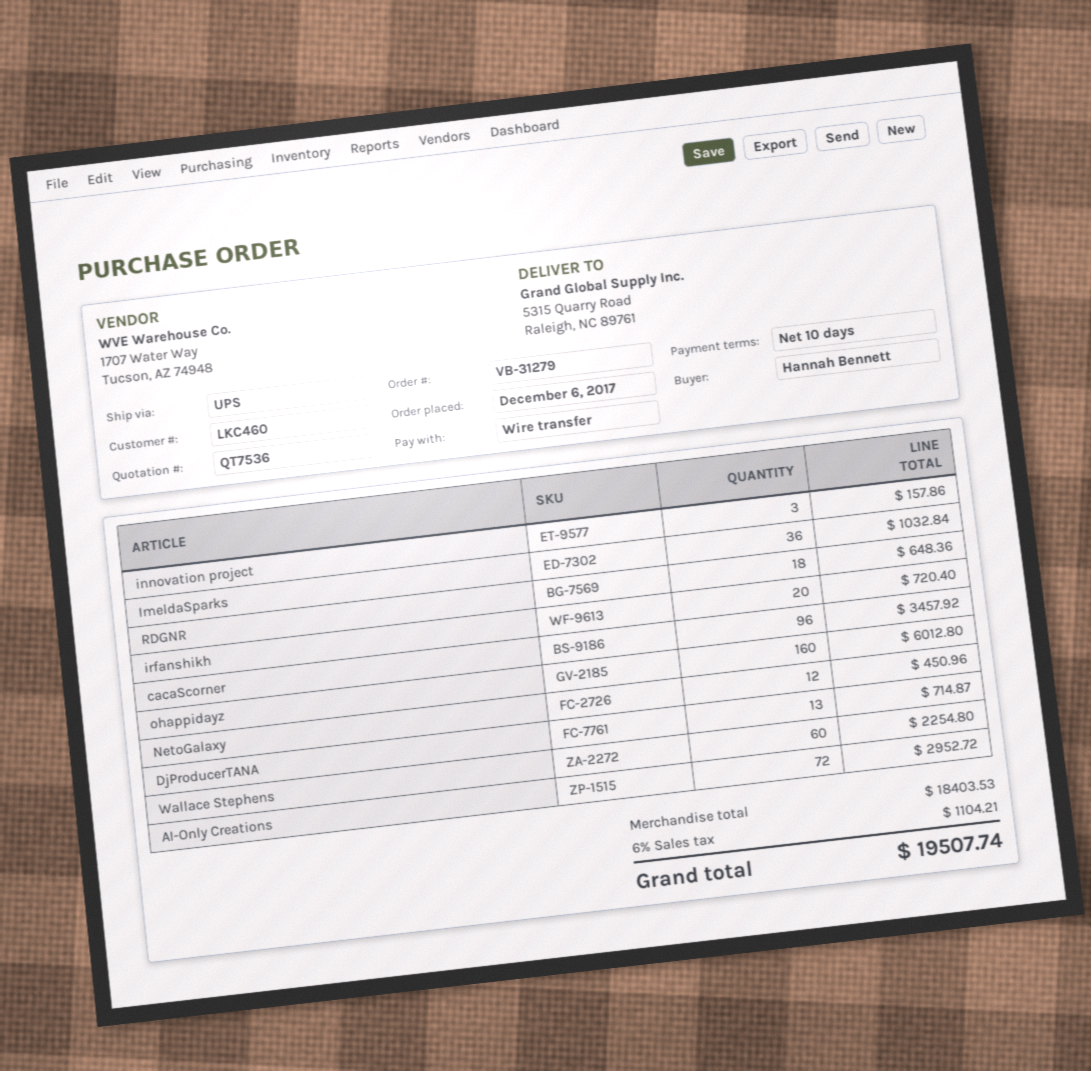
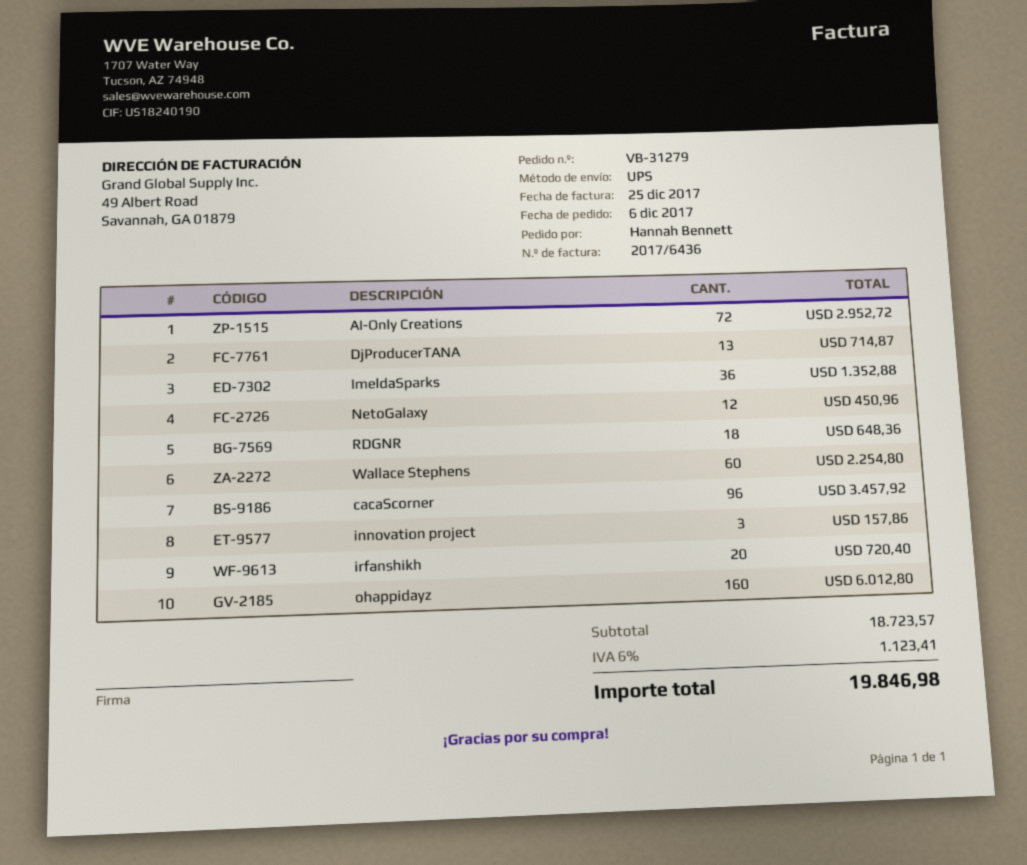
ImeldaSparks: 36 for 1032.84 -> 36 for 1352.88
subtotal: 18403.53 -> 18723.57
tax: 6% = 1104.21 -> 6% = 1123.41
total: 19507.74 -> 19846.98

